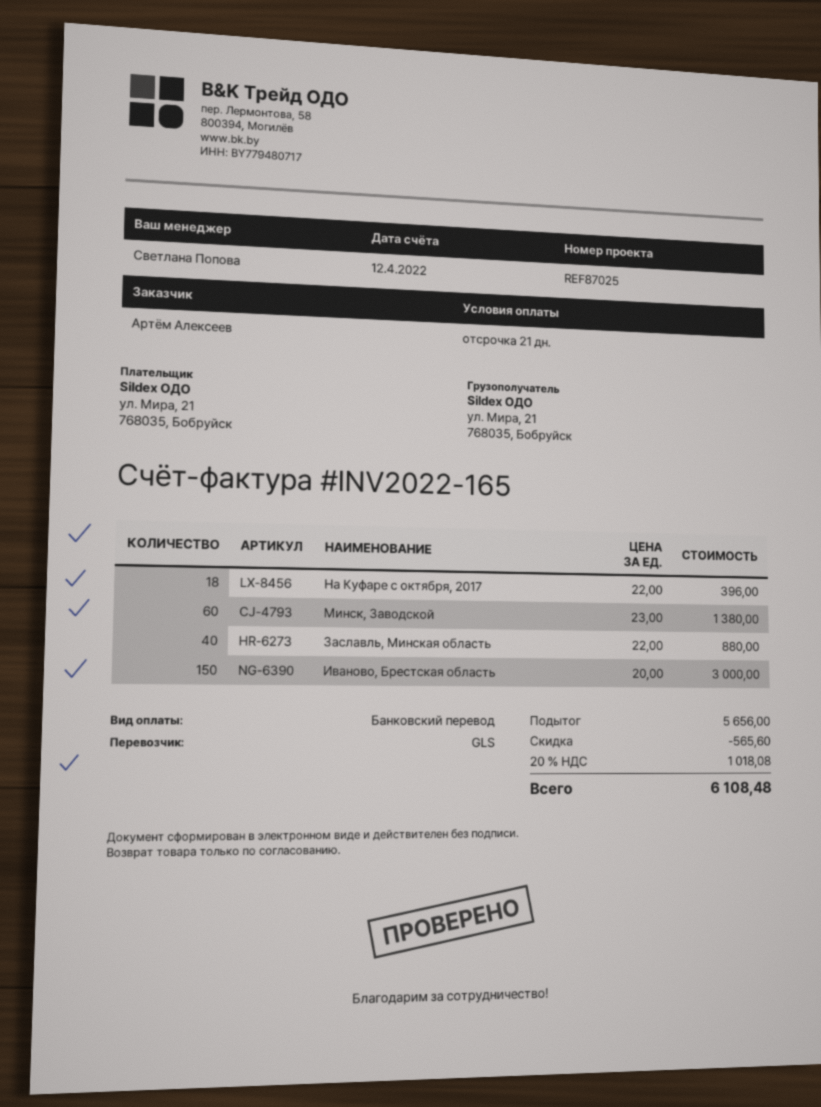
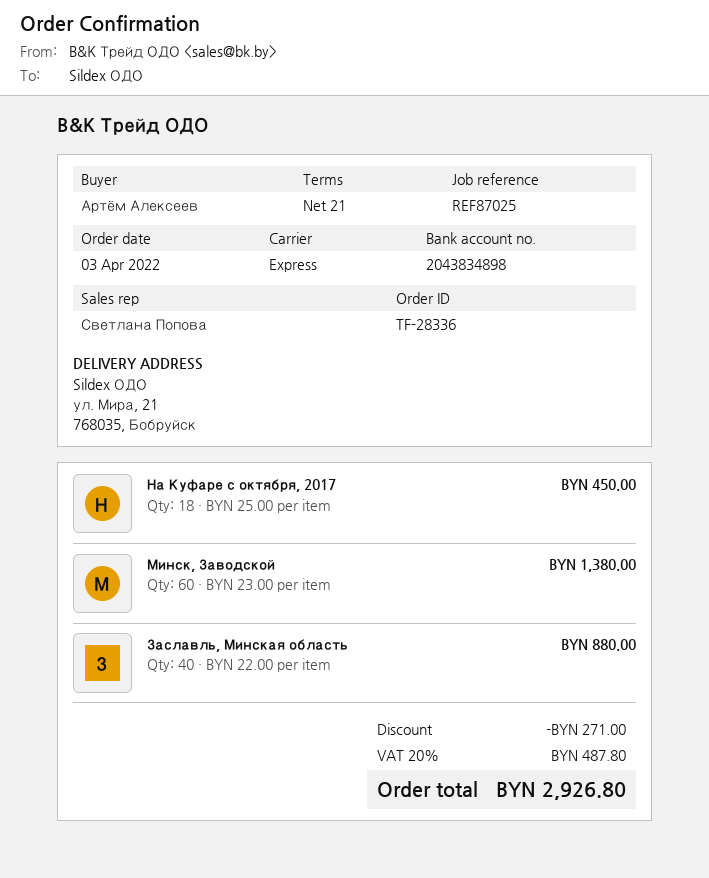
shipping method: GLS -> express
На Куфаре с октября, 2017: 18 x 22.00 = 396.00 -> 18 x 25.00 = 450.00
Иваново, Брестская область: 150 x 20.00 = 3000.00 -> none
discount: 565.60 -> 271.00
tax: 20% = 1018.08 -> 20% = 487.80
total: 6108.48 -> 2926.80

